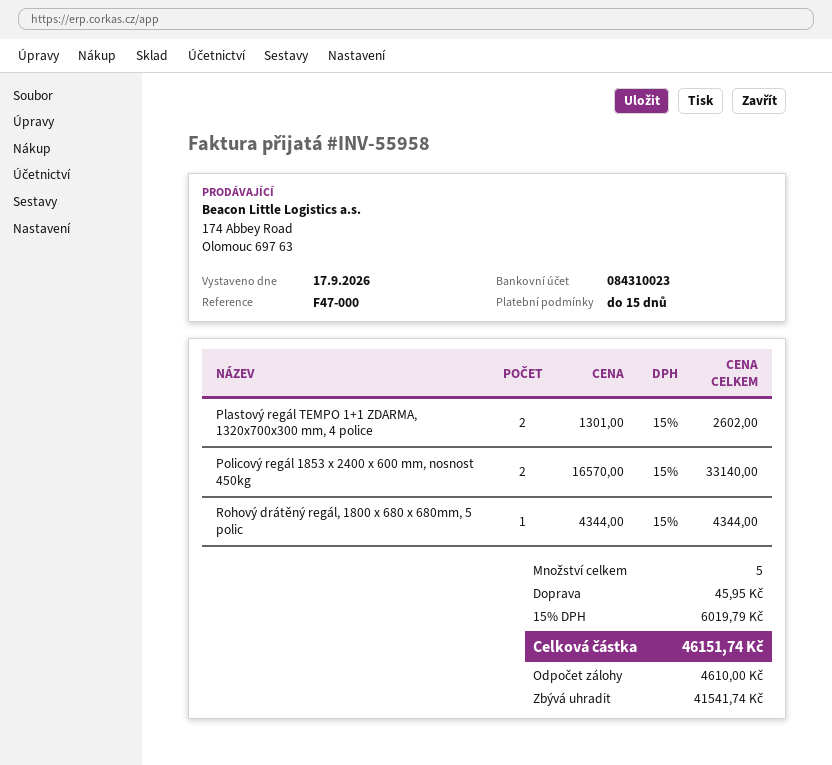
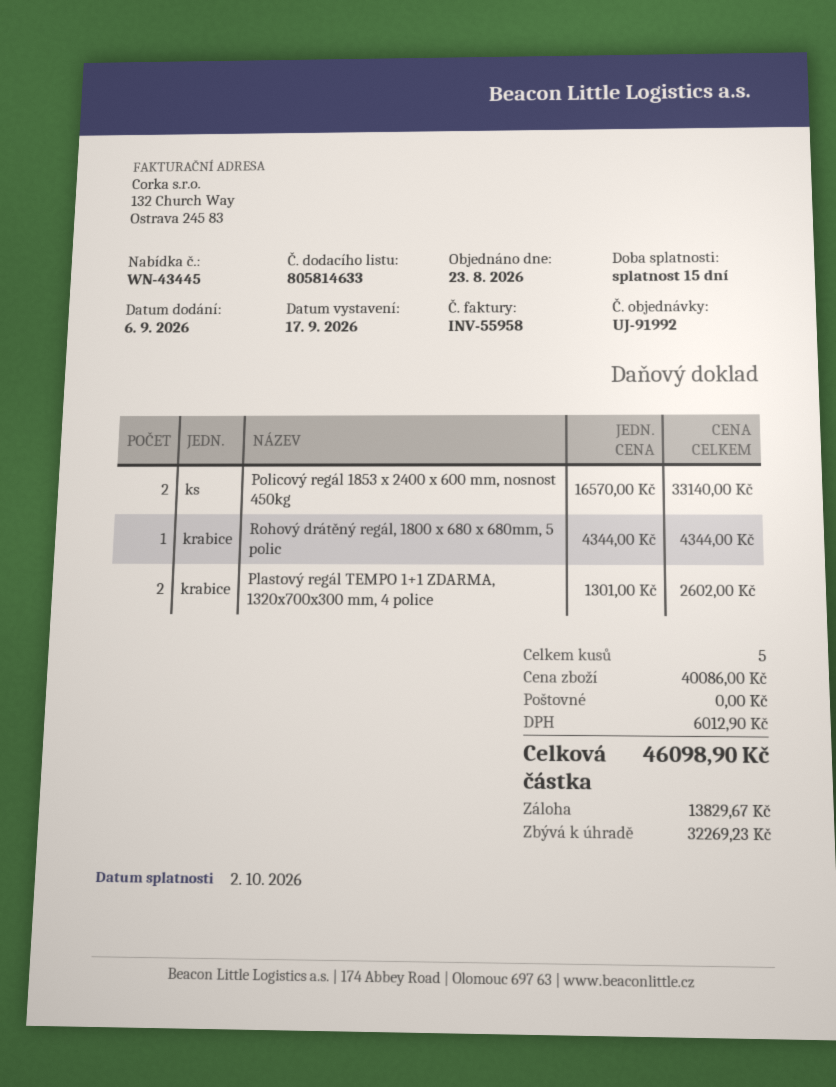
shipping: 45.95 -> 0.00
tax: 6019.79 -> 6012.90
total: 46151.74 -> 46098.90
deposit: 4610.00 -> 13829.67
balance: 41541.74 -> 32269.23

